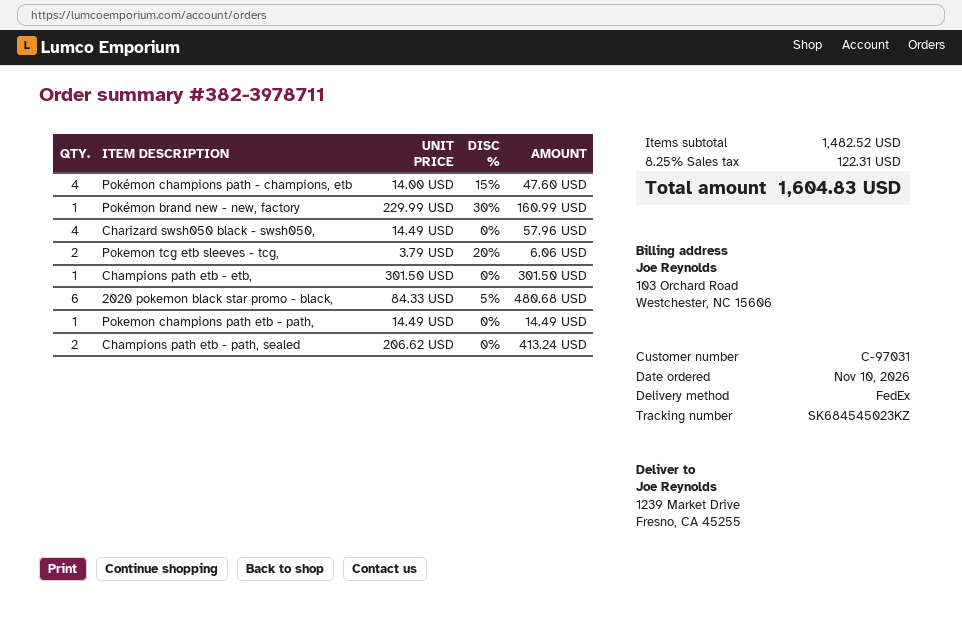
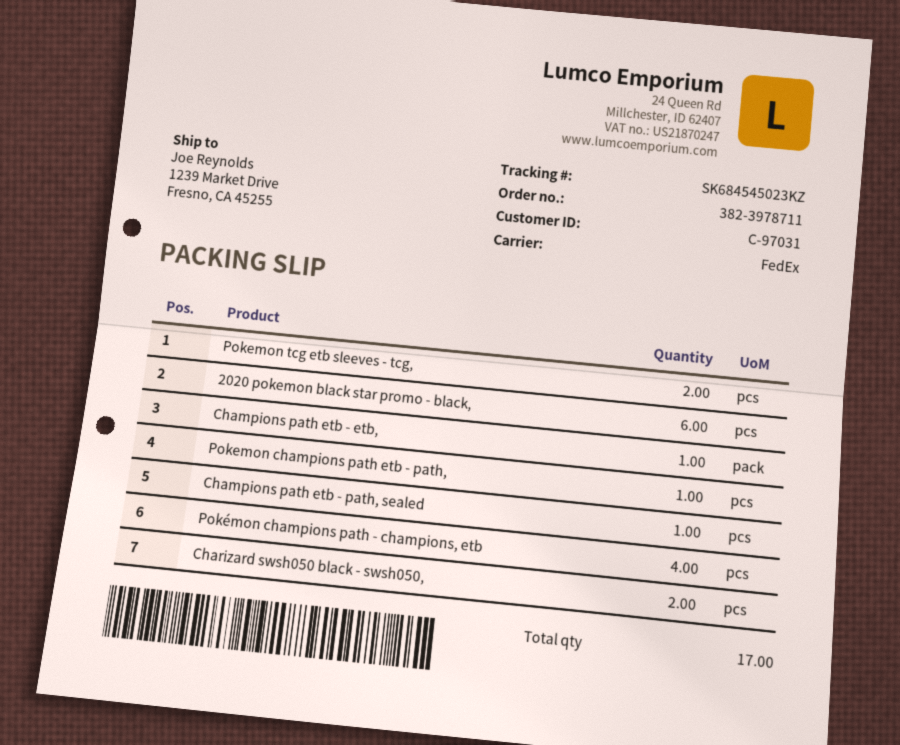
Pokémon brand new - new, factory: 1 -> none
Charizard swsh050 black - swsh050,: 4 -> 2
Champions path etb - path, sealed: 2 -> 1

